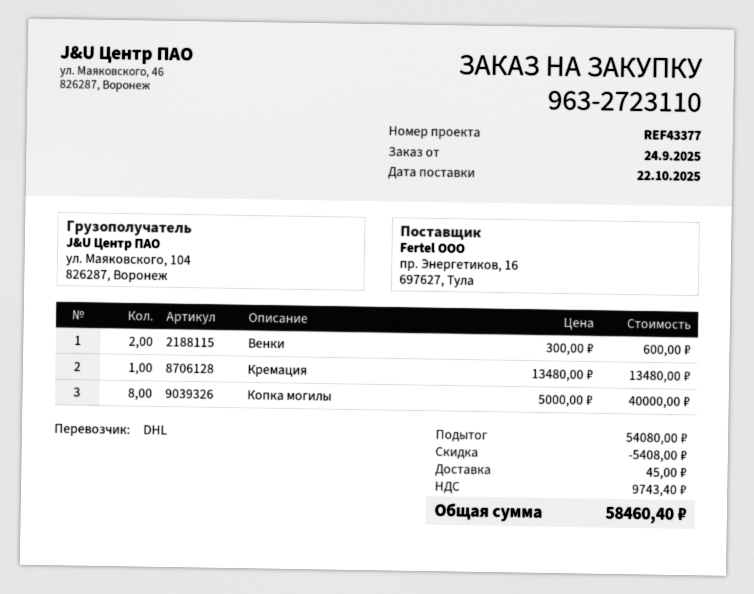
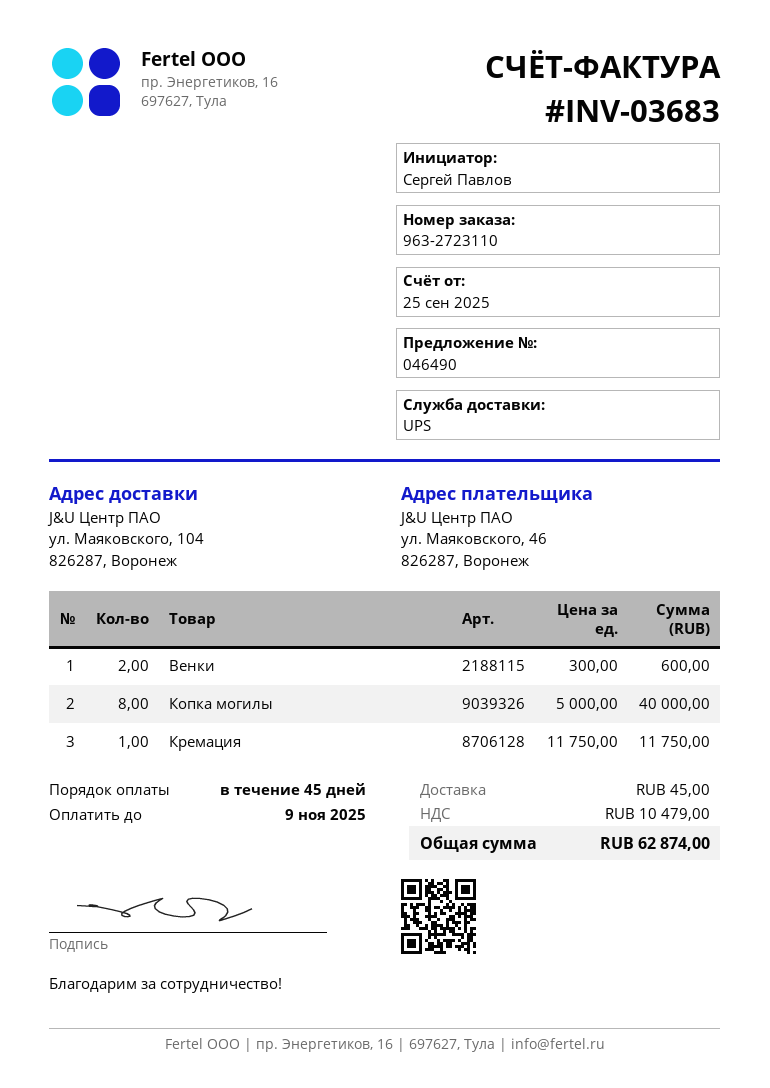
shipping method: DHL -> UPS
Кремация: 1 x 13480.00 = 13480.00 -> 1 x 11750.00 = 11750.00
discount: 5408.00 -> none
tax: 9743.40 -> 10479.00
total: 58460.40 -> 62874.00

